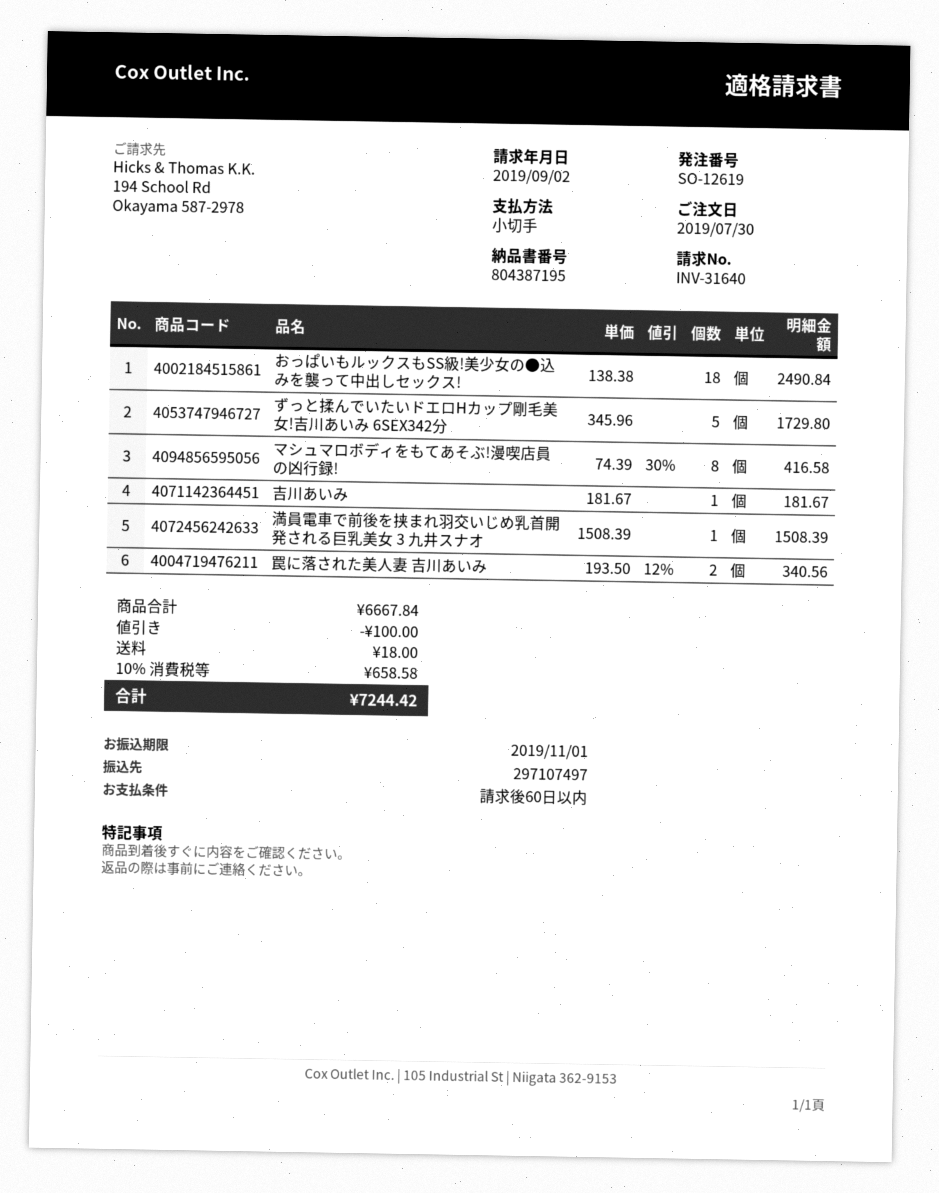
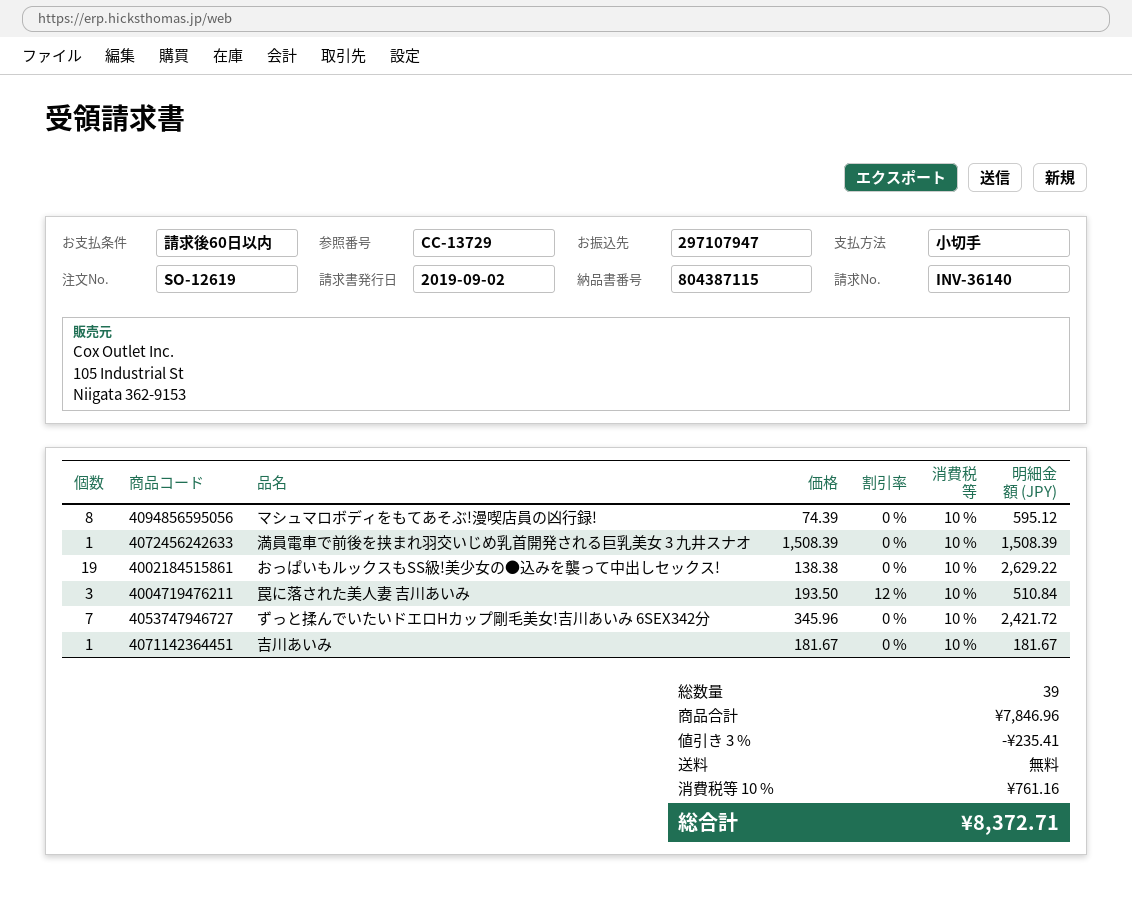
delivery note number: 804387195 -> 804387115
invoice number: INV-31640 -> INV-36140
bank account: 297107497 -> 297107947
おっぱいもルックスもSS級!美少女の●込みを襲って中出しセックス!: 18 x 138.38 = 2490.84 -> 19 x 138.38 = 2629.22
ずっと揉んでいたいドエロHカップ剛毛美女!吉川あいみ 6SEX342分: 5 x 345.96 = 1729.80 -> 7 x 345.96 = 2421.72
マシュマロボディをもてあそぶ!漫喫店員の凶行録!: 8 x 74.39 - 30% = 416.58 -> 8 x 74.39 = 595.12
罠に落された美人妻 吉川あいみ: 2 x 193.50 - 12% = 340.56 -> 3 x 193.50 - 12% = 510.84
subtotal: 6667.84 -> 7846.96
discount: 100.00 -> 235.41
shipping: 18.00 -> 0.00
tax: 10% = 658.58 -> 10% = 761.16
total: 7244.42 -> 8372.71

